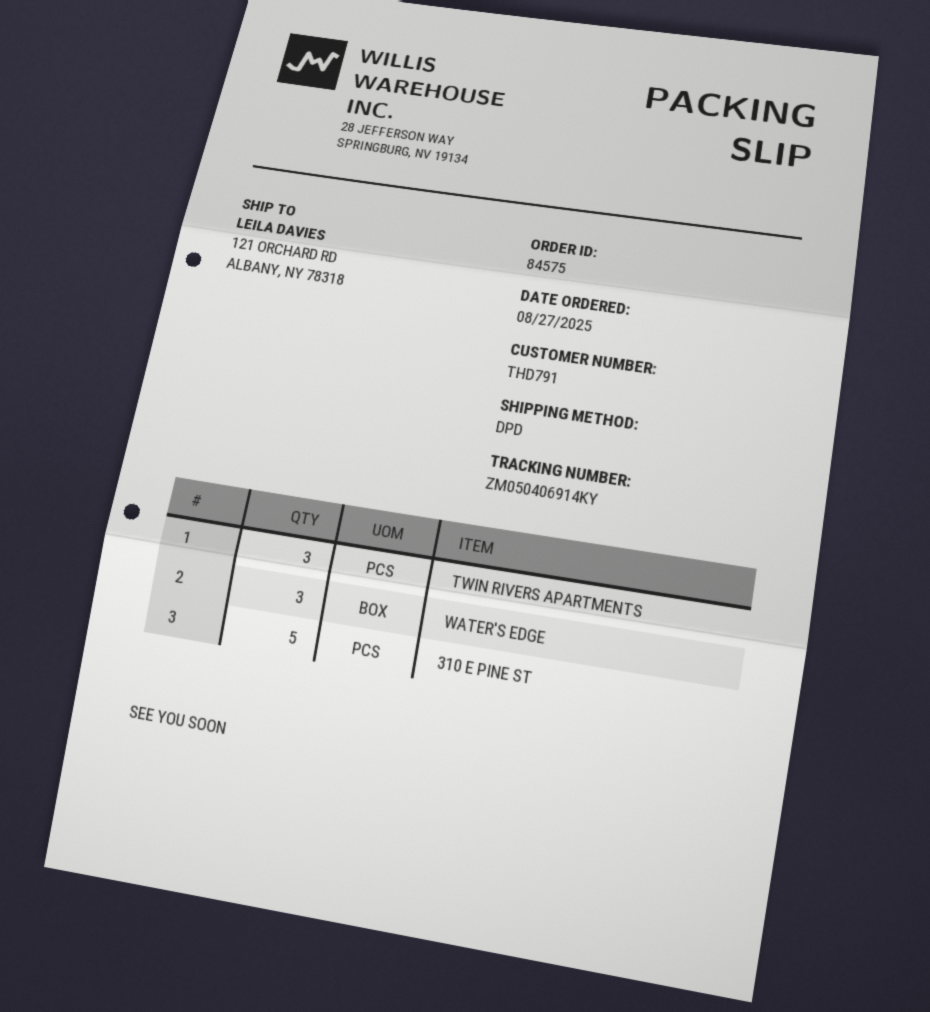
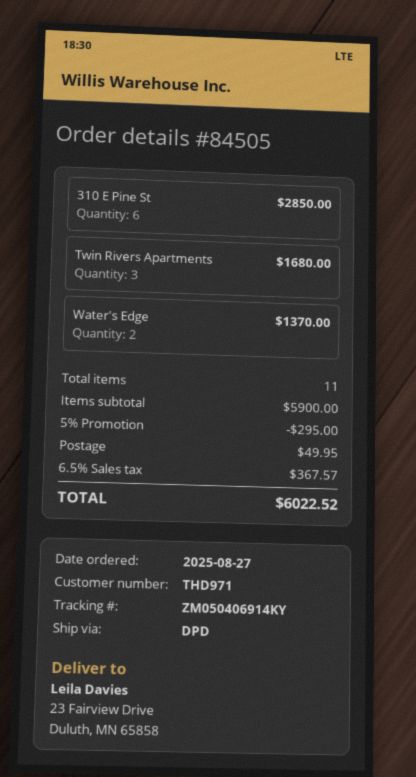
order number: 84575 -> 84505
customer number: THD791 -> THD971
ship to: 121 ORCHARD RD, ALBANY, NY 78318 -> 23 Fairview Drive, Duluth, MN 65858
WATER'S EDGE: 3 -> 2
310 E PINE ST: 5 -> 6

